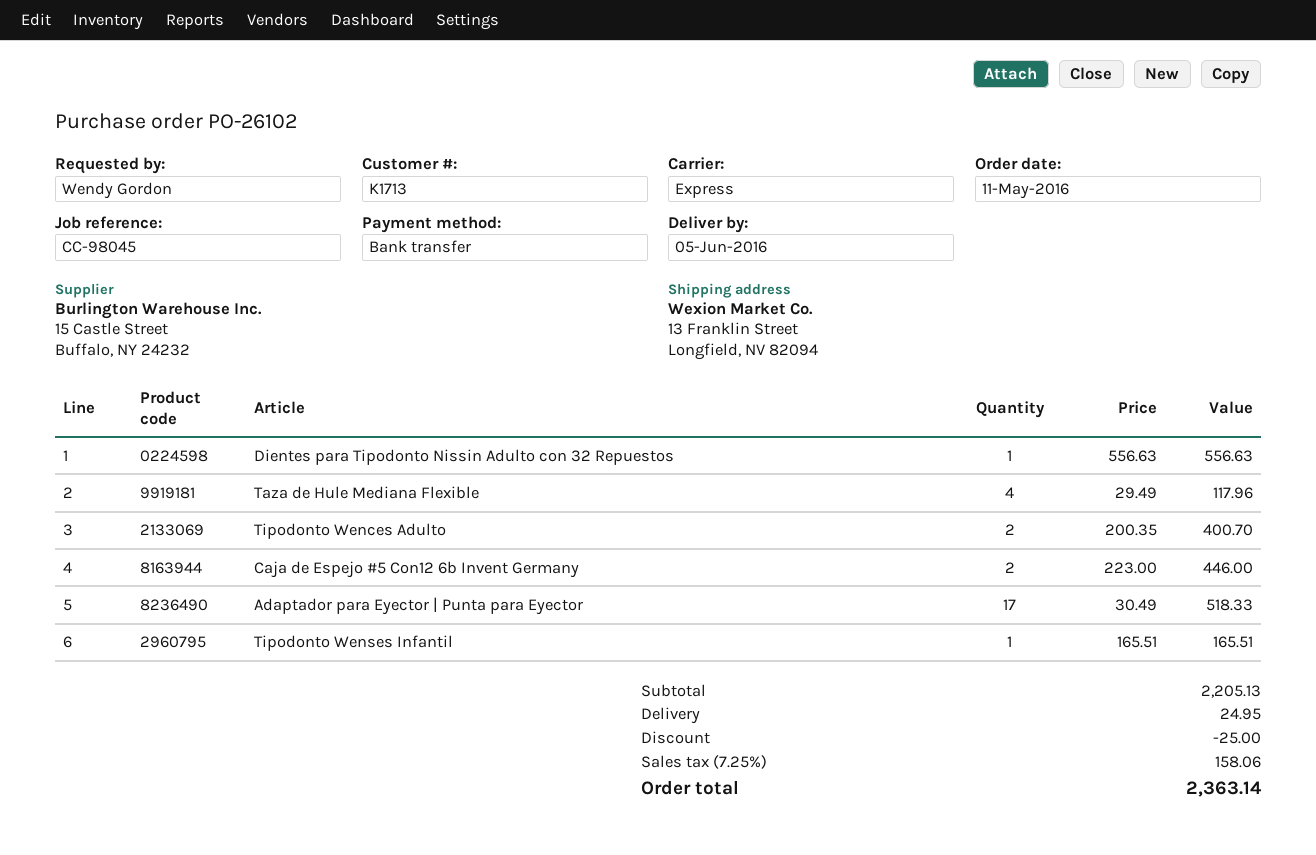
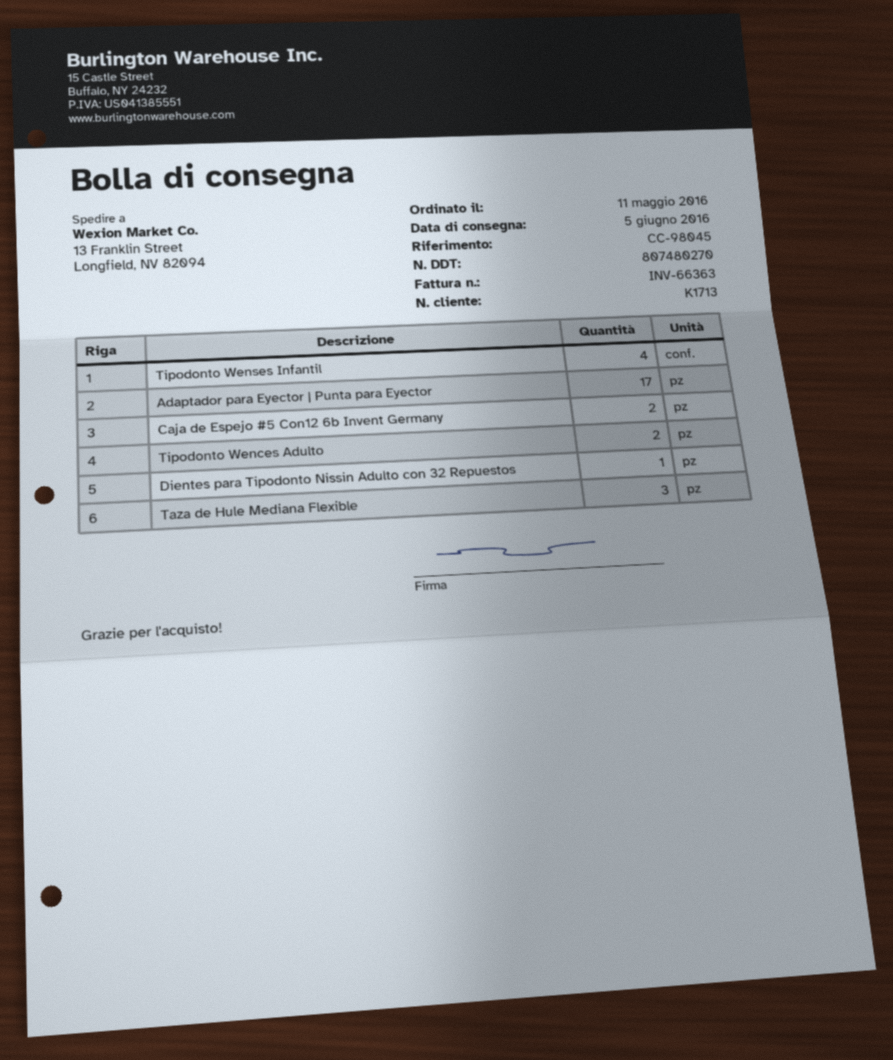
Taza de Hule Mediana Flexible: 4 -> 3
Tipodonto Wenses Infantil: 1 -> 4

